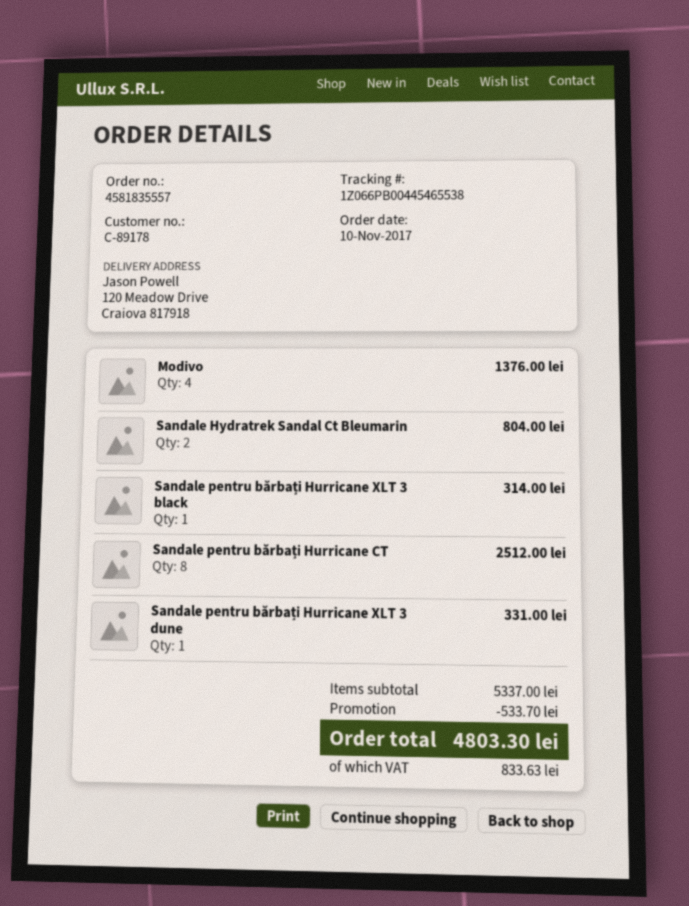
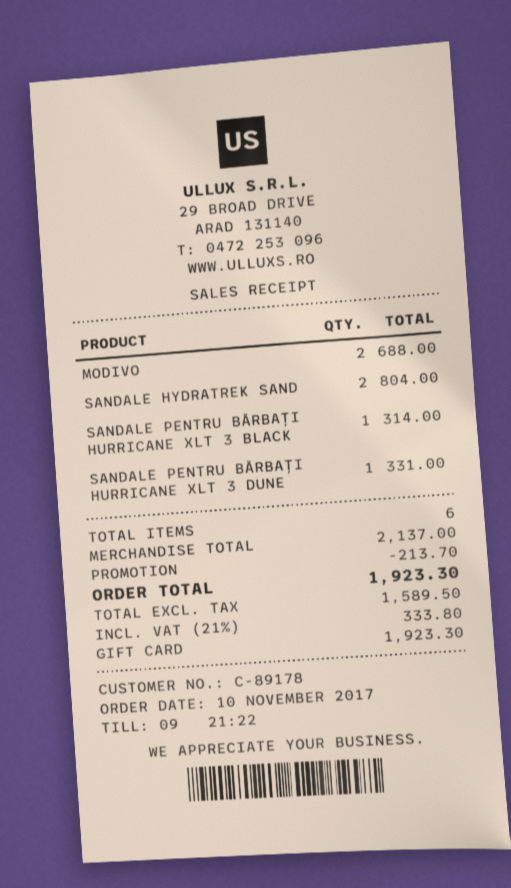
Modivo: 4 for 1376.00 -> 2 for 688.00
Sandale pentru bărbați Hurricane CT: 8 for 2512.00 -> none
subtotal: 5337.00 -> 2137.00
discount: 533.70 -> 213.70
tax: 833.63 -> 333.80
total: 4803.30 -> 1923.30

